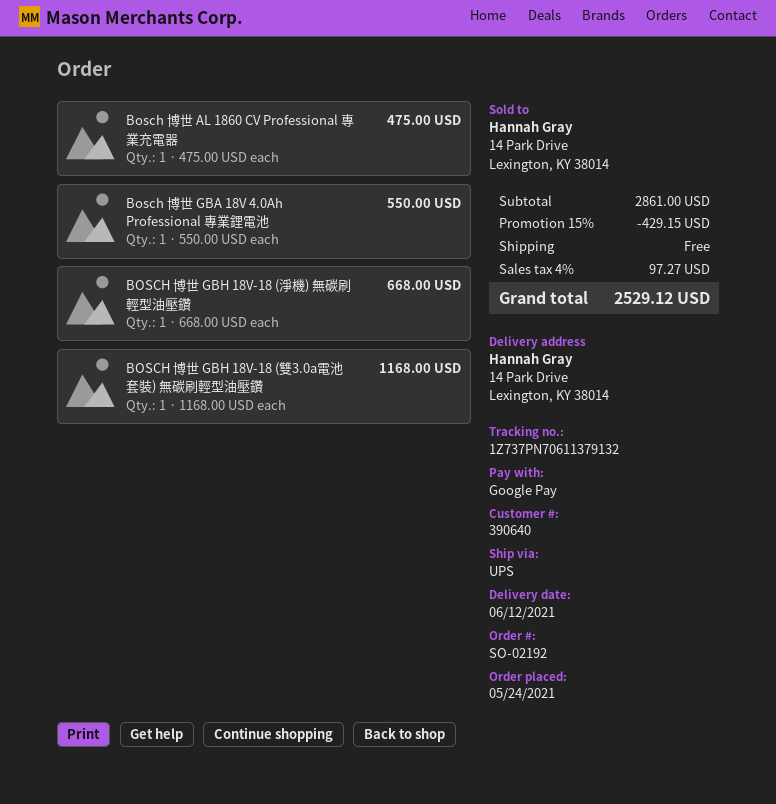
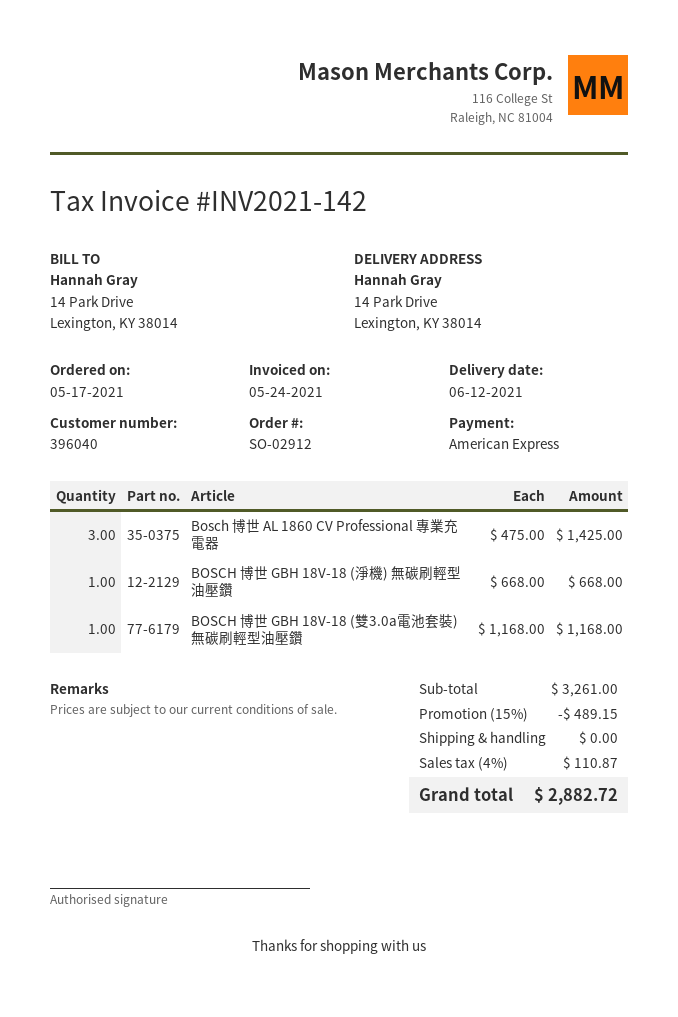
order number: SO-02192 -> SO-02912
order date: 2021-05-24 -> 2021-05-17
customer number: 390640 -> 396040
payment method: Google Pay -> American Express
Bosch 博世 AL 1860 CV Professional 專業充電器: 1 x 475.00 = 475.00 -> 3 x 475.00 = 1425.00
Bosch 博世 GBA 18V 4.0Ah Professional 專業鋰電池: 1 x 550.00 = 550.00 -> none
subtotal: 2861.00 -> 3261.00
discount: 15% = 429.15 -> 15% = 489.15
tax: 4% = 97.27 -> 4% = 110.87
total: 2529.12 -> 2882.72

